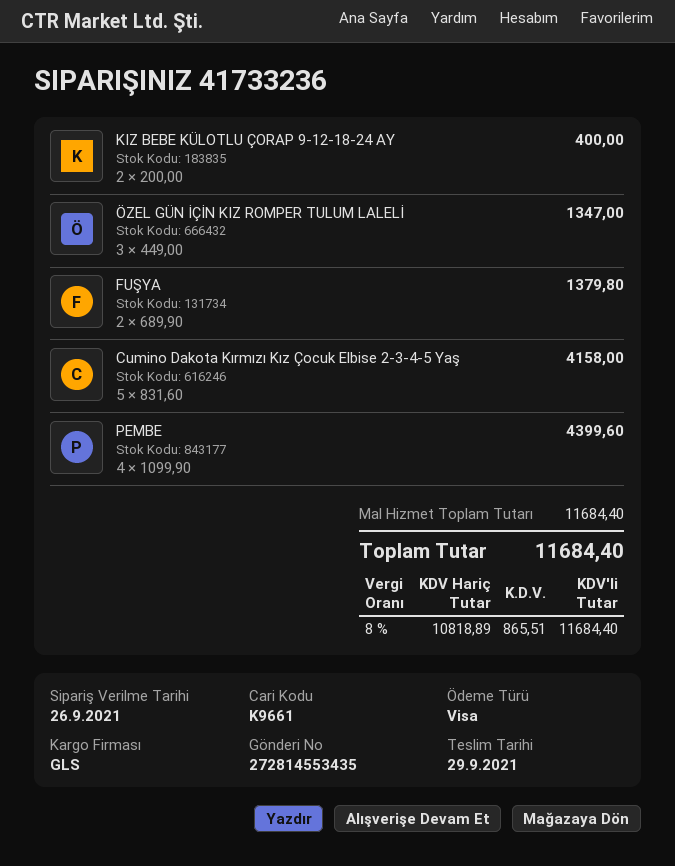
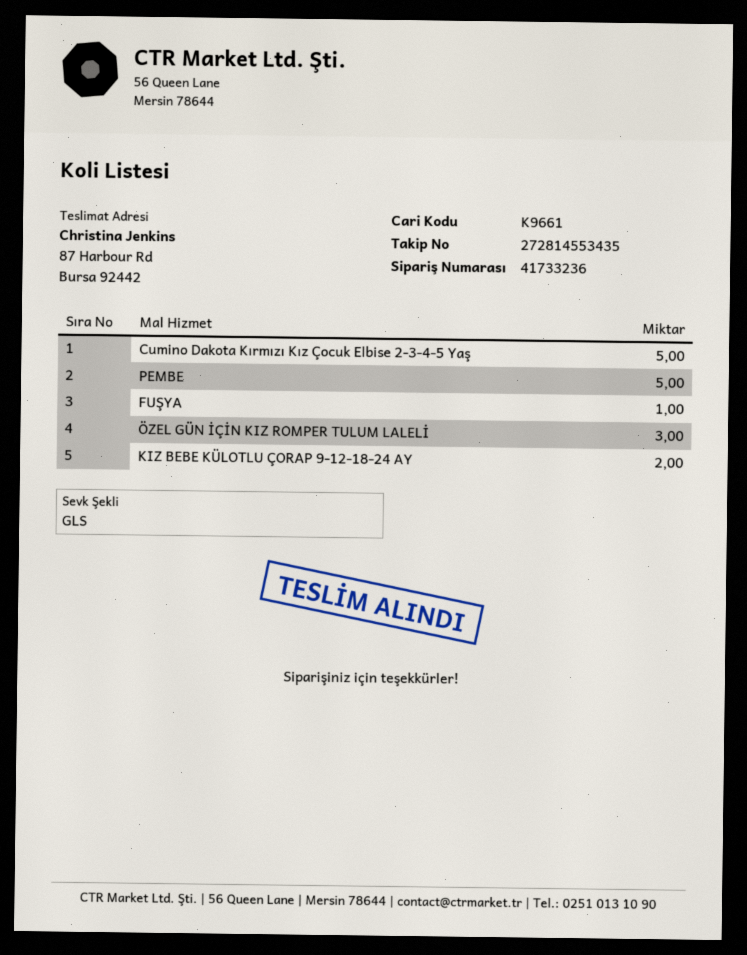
FUŞYA: 2 -> 1
PEMBE: 4 -> 5

